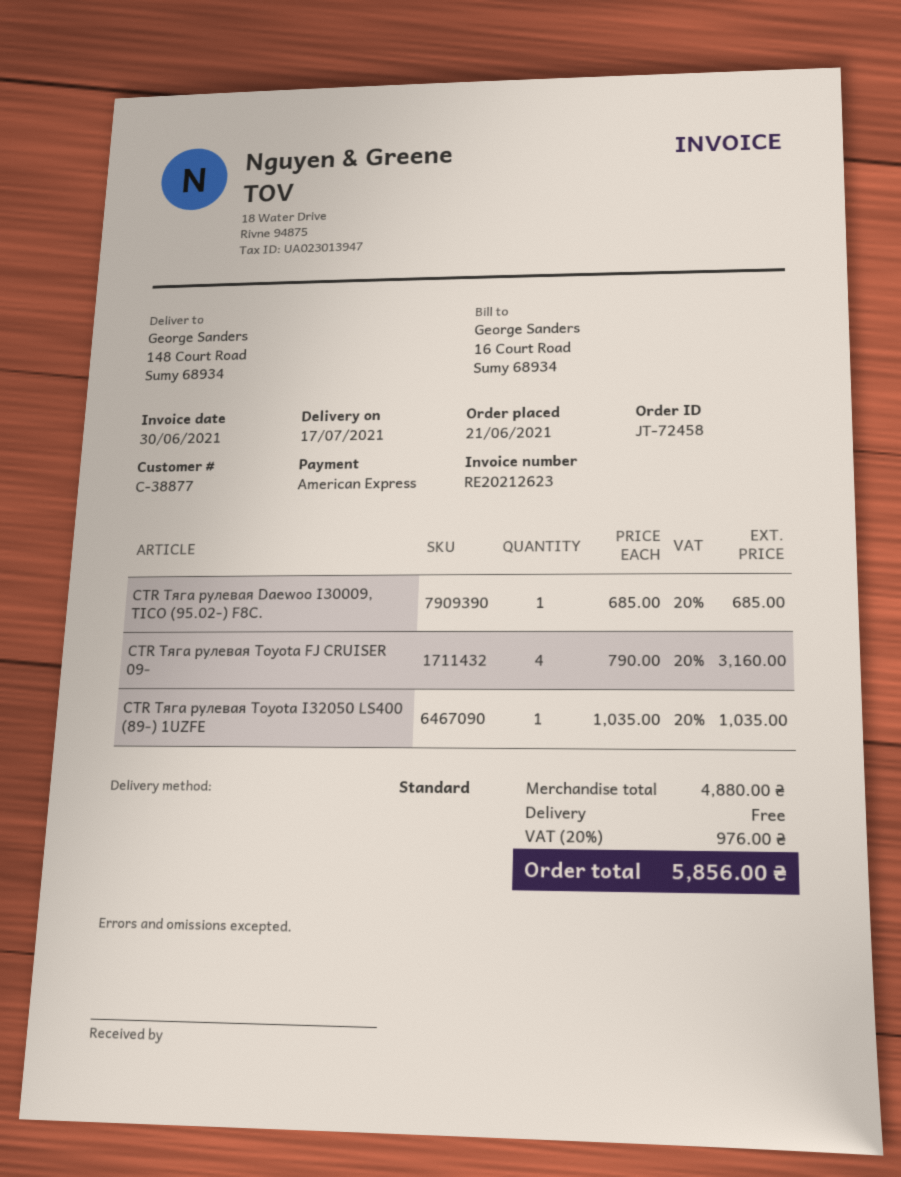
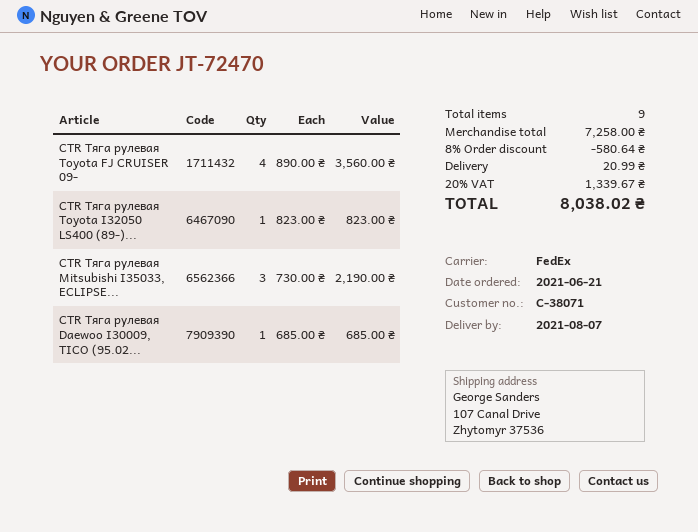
order number: JT-72458 -> JT-72470
delivery date: 2021-07-17 -> 2021-08-07
customer number: C-38877 -> C-38071
shipping method: standard -> FedEx
ship to: 148 Court Road, Sumy 68934 -> 107 Canal Drive, Zhytomyr 37536
CTR Тяга рулевая Toyota FJ CRUISER 09-: 4 x 790.00 = 3160.00 -> 4 x 890.00 = 3560.00
CTR Тяга рулевая Toyota I32050 LS400 (89-) 1UZFE: 1 x 1035.00 = 1035.00 -> 1 x 823.00 = 823.00
CTR Тяга рулевая Mitsubishi I35033, ECLIPSE...: none -> 3 x 730.00 = 2190.00
subtotal: 4880.00 -> 7258.00
discount: none -> 8% = 580.64
shipping: 0.00 -> 20.99
tax: 20% = 976.00 -> 20% = 1339.67
total: 5856.00 -> 8038.02

